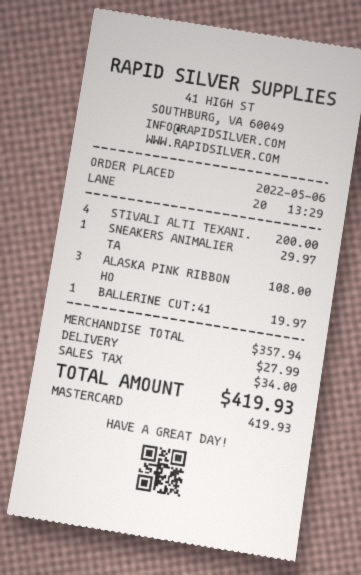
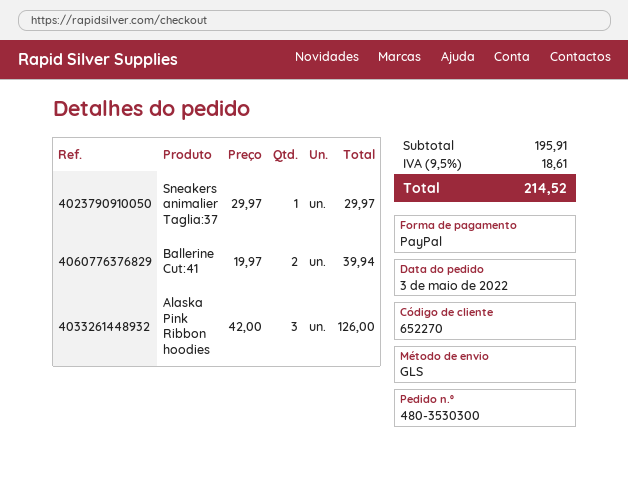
order date: 2022-05-06 -> 2022-05-03
payment method: Mastercard -> PayPal
STIVALI ALTI TEXANI.: 4 for 200.00 -> none
ALASKA PINK RIBBON HO: 3 for 108.00 -> 3 for 126.00
BALLERINE CUT:41: 1 for 19.97 -> 2 for 39.94
subtotal: 357.94 -> 195.91
shipping: 27.99 -> none
tax: 34.00 -> 18.61
total: 419.93 -> 214.52

